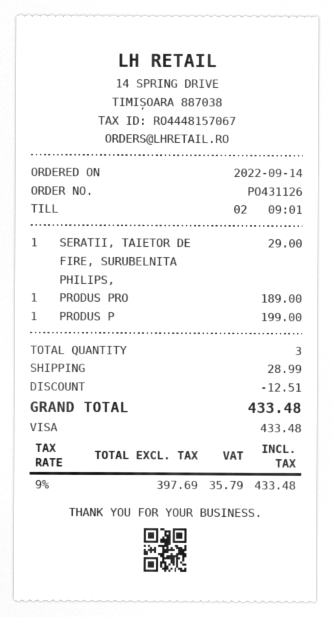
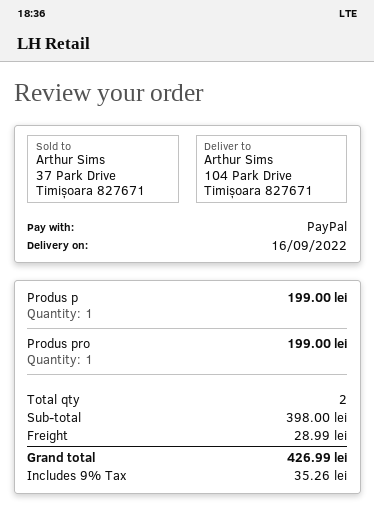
payment method: Visa -> PayPal
SERATII, TAIETOR DE FIRE, SURUBELNITA PHILIPS,: 1 for 29.00 -> none
PRODUS PRO: 1 for 189.00 -> 1 for 199.00
total quantity: 3 -> 2
discount: 12.51 -> none
tax: 9% = 35.79 -> 9% = 35.26
total: 433.48 -> 426.99

